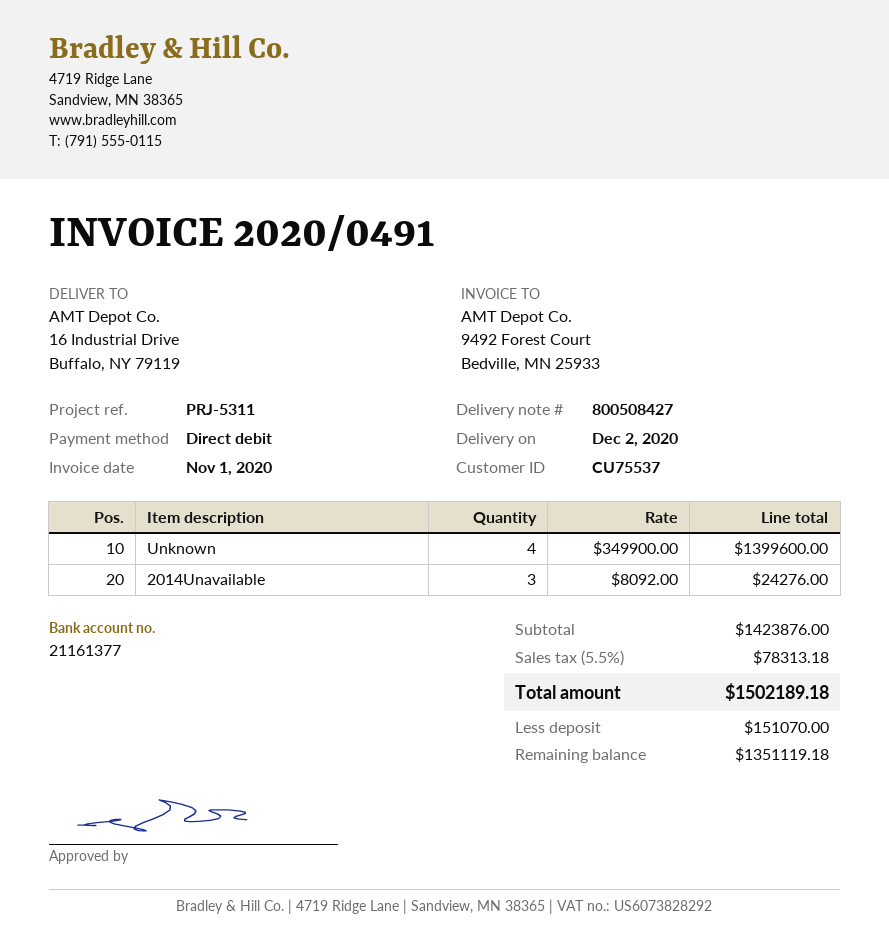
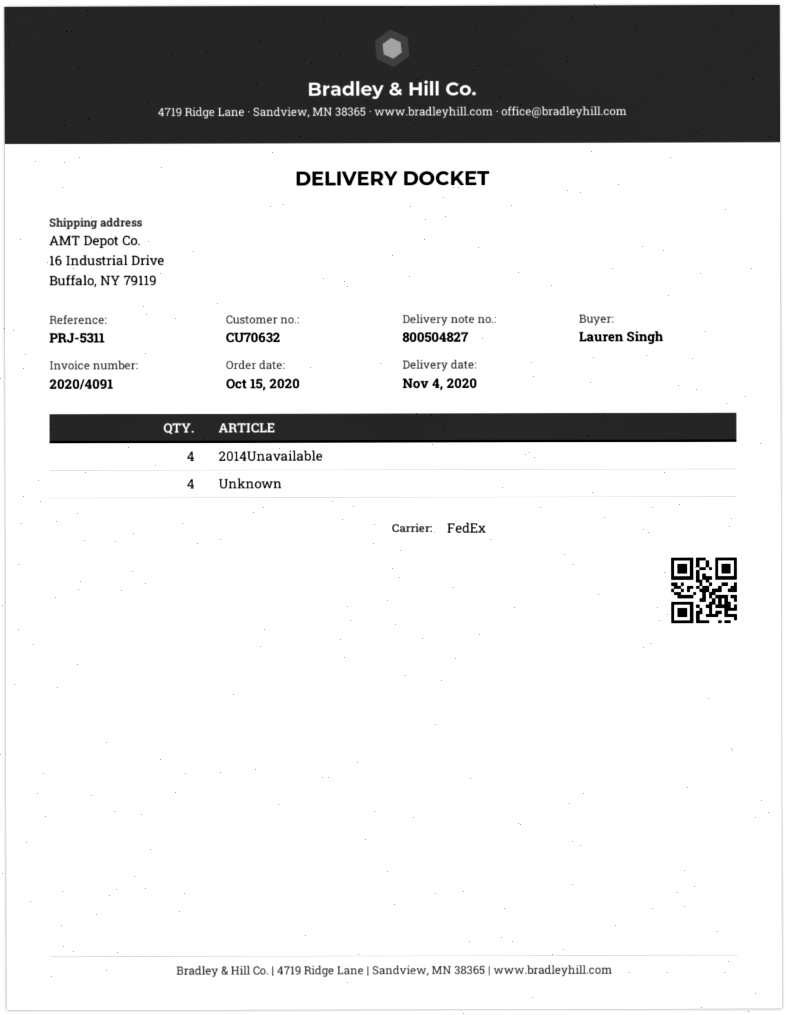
delivery note number: 800508427 -> 800504827
delivery date: 2020-12-02 -> 2020-11-04
invoice number: 2020/0491 -> 2020/4091
customer number: CU75537 -> CU70632
2014Unavailable: 3 -> 4

